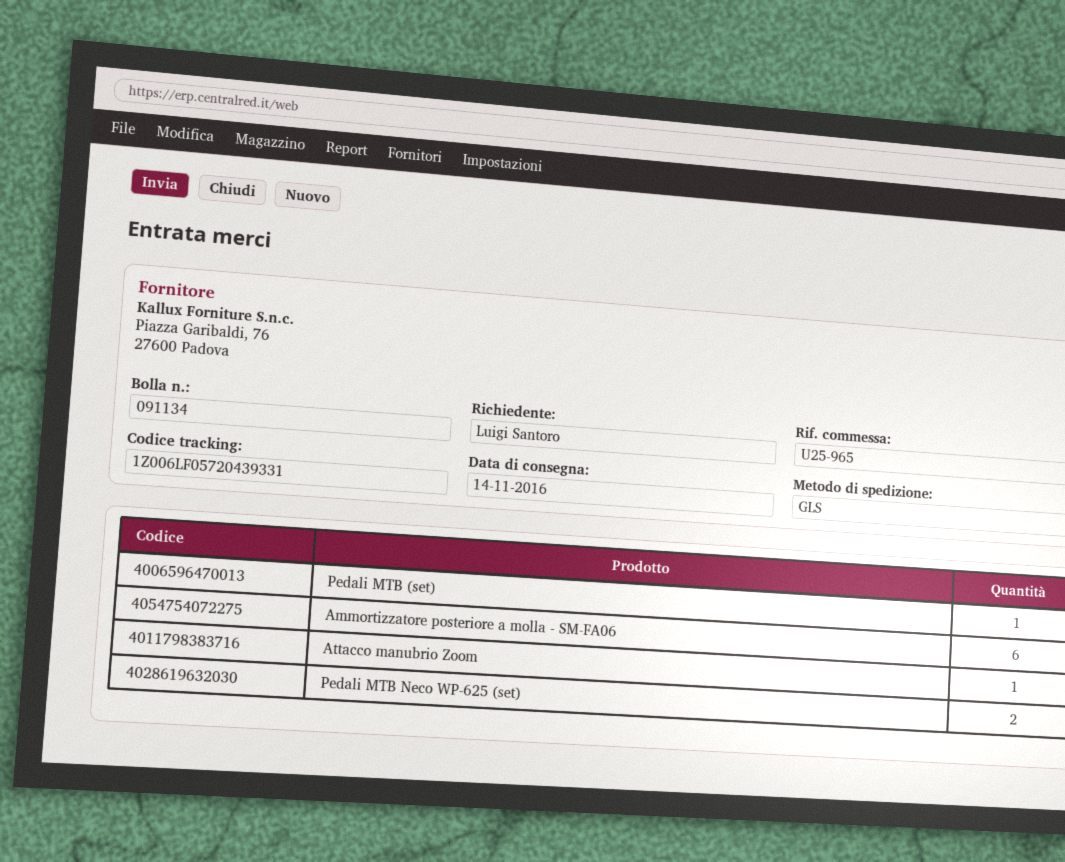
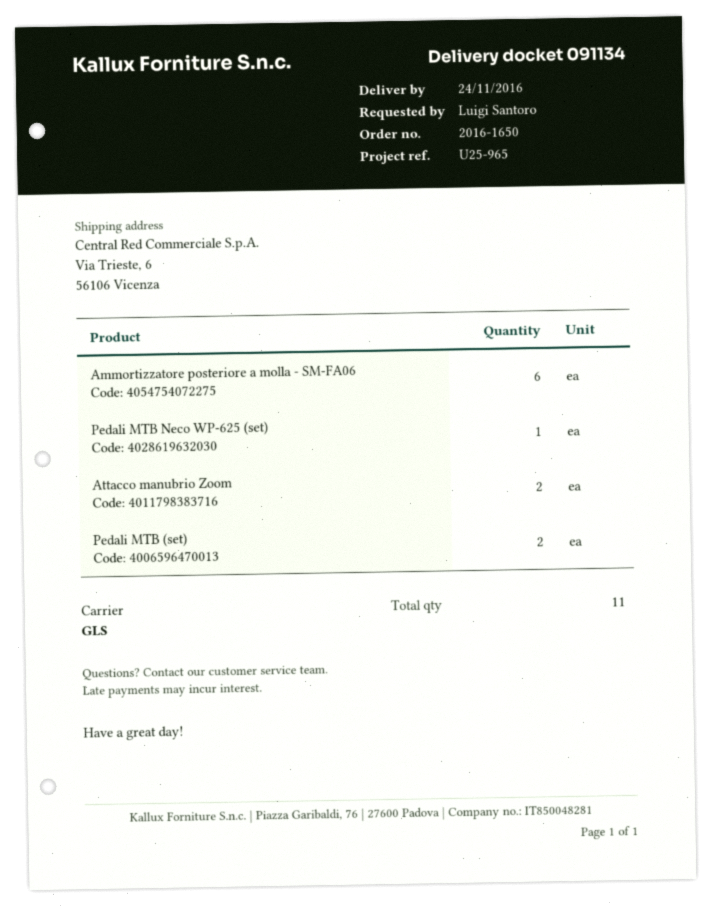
delivery date: 2016-11-14 -> 2016-11-24
Pedali MTB (set): 1 -> 2
Attacco manubrio Zoom: 1 -> 2
Pedali MTB Neco WP-625 (set): 2 -> 1

